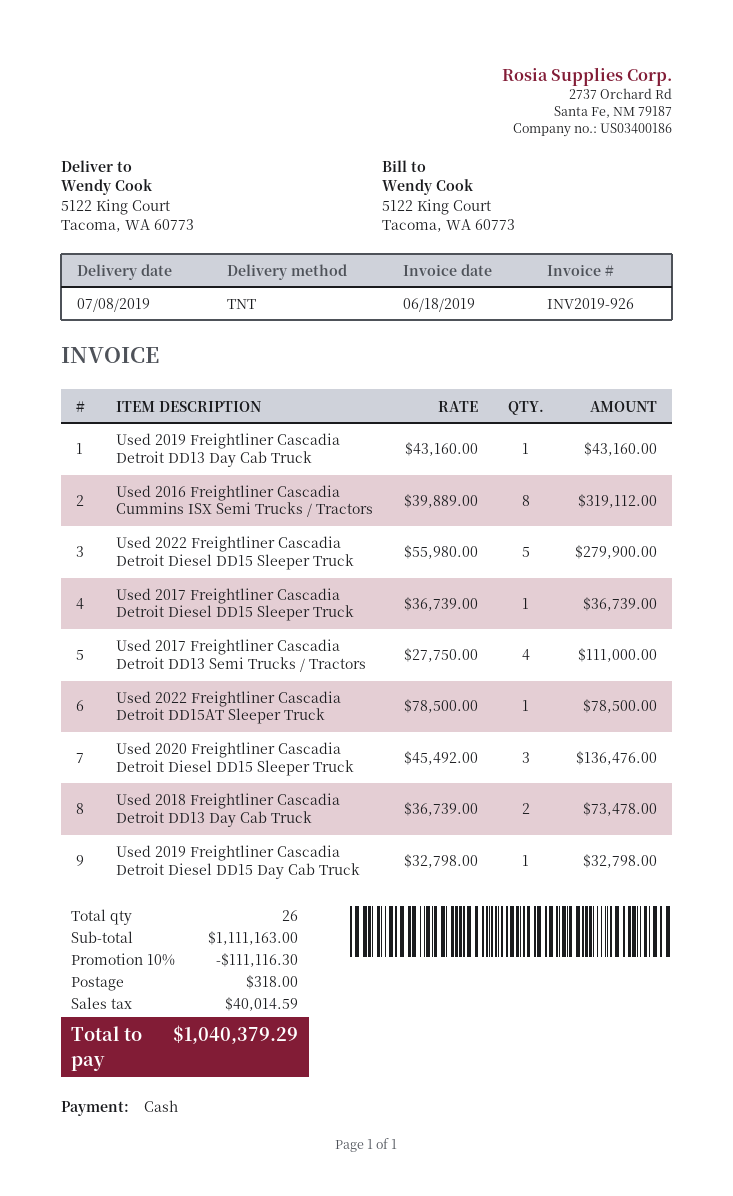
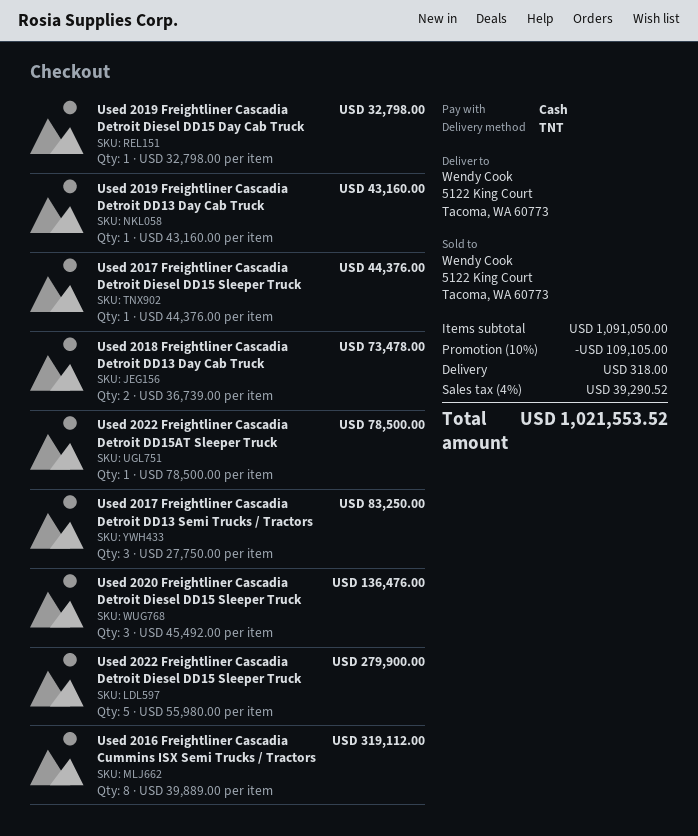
Used 2017 Freightliner Cascadia Detroit Diesel DD15 Sleeper Truck: 1 x 36739.00 = 36739.00 -> 1 x 44376.00 = 44376.00
Used 2017 Freightliner Cascadia Detroit DD13 Semi Trucks / Tractors: 4 x 27750.00 = 111000.00 -> 3 x 27750.00 = 83250.00
subtotal: 1111163.00 -> 1091050.00
discount: 10% = 111116.30 -> 10% = 109105.00
tax: 40014.59 -> 39290.52
total: 1040379.29 -> 1021553.52

